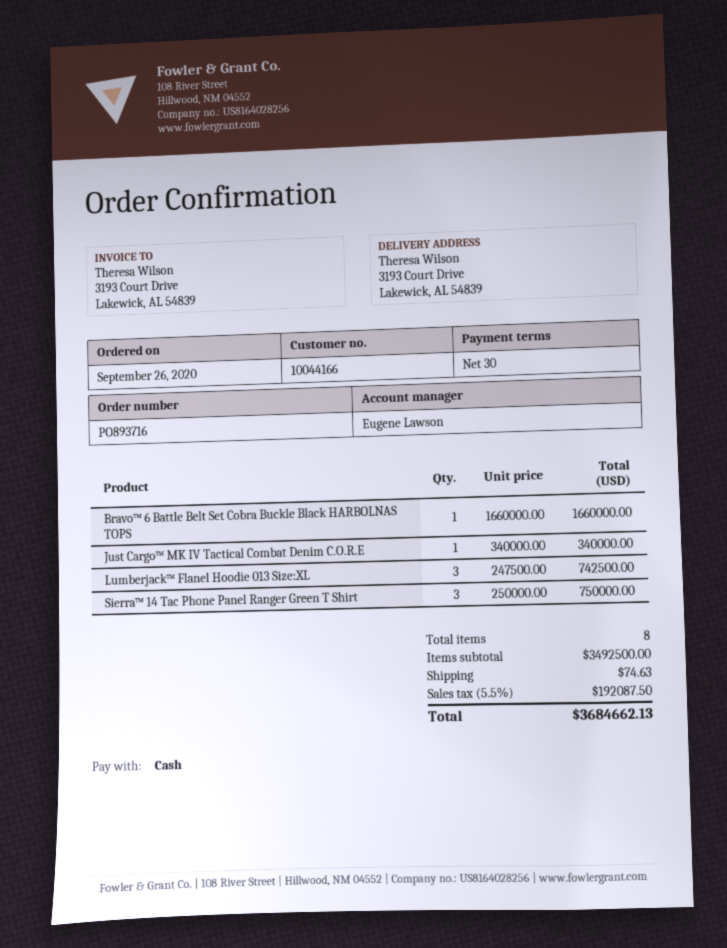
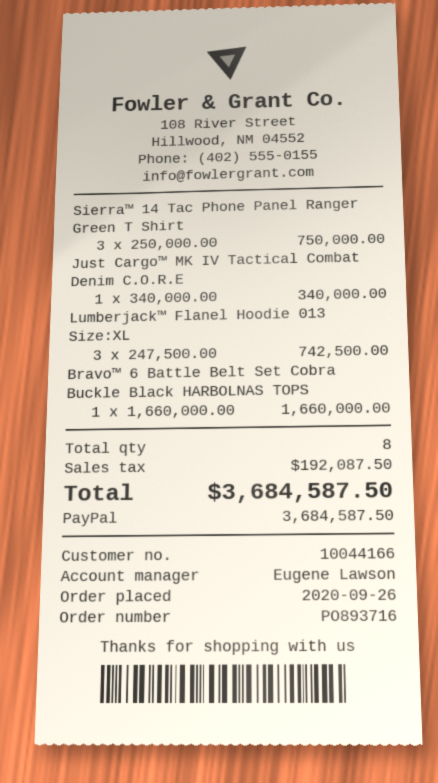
payment method: cash -> PayPal
shipping: 74.63 -> none
total: 3684662.13 -> 3684587.50

